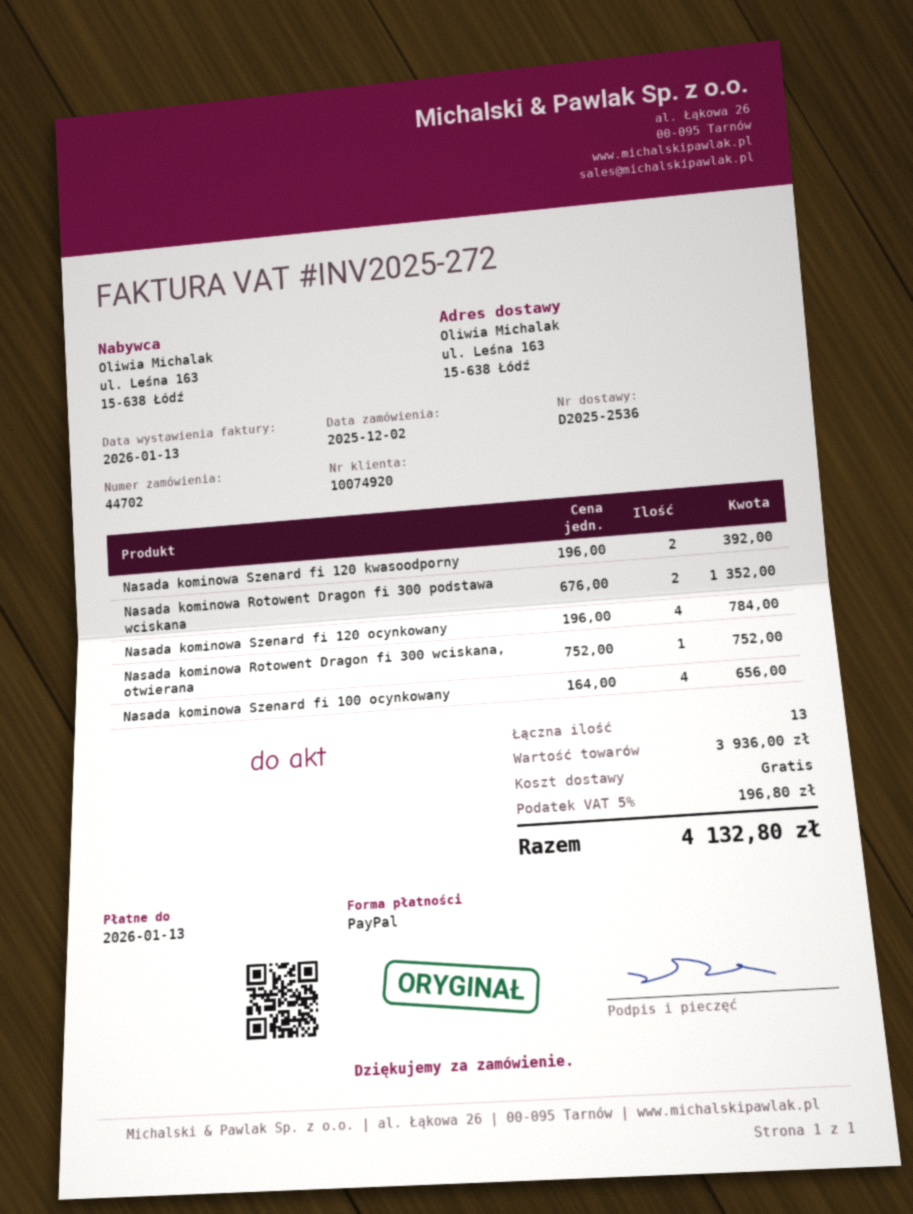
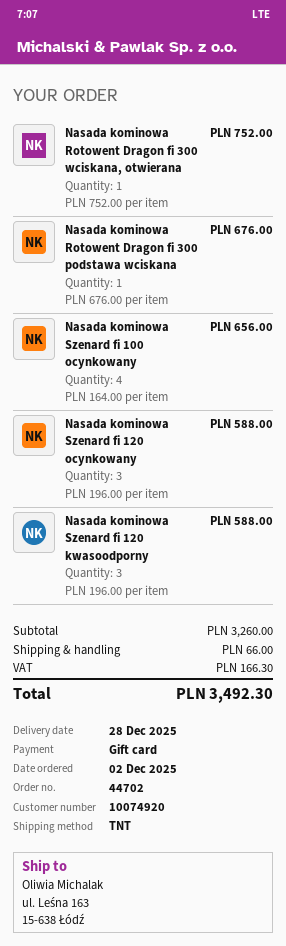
payment method: PayPal -> gift card
Nasada kominowa Szenard fi 120 kwasoodporny: 2 x 196.00 = 392.00 -> 3 x 196.00 = 588.00
Nasada kominowa Rotowent Dragon fi 300 podstawa wciskana: 2 x 676.00 = 1352.00 -> 1 x 676.00 = 676.00
Nasada kominowa Szenard fi 120 ocynkowany: 4 x 196.00 = 784.00 -> 3 x 196.00 = 588.00
subtotal: 3936.00 -> 3260.00
shipping: 0.00 -> 66.00
tax: 196.80 -> 166.30
total: 4132.80 -> 3492.30

